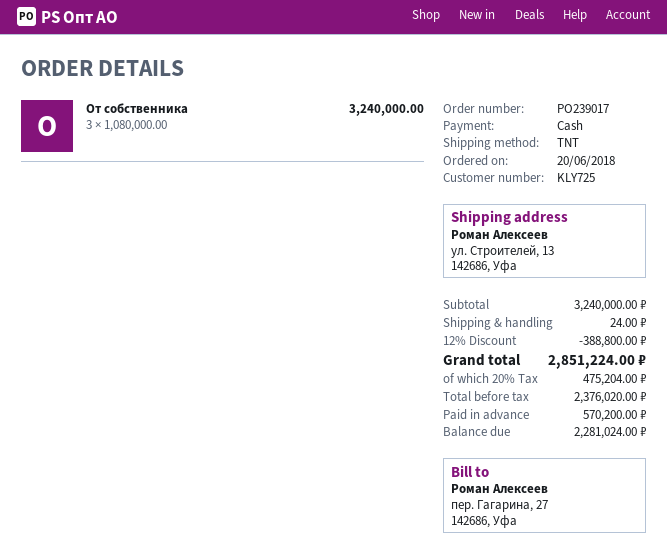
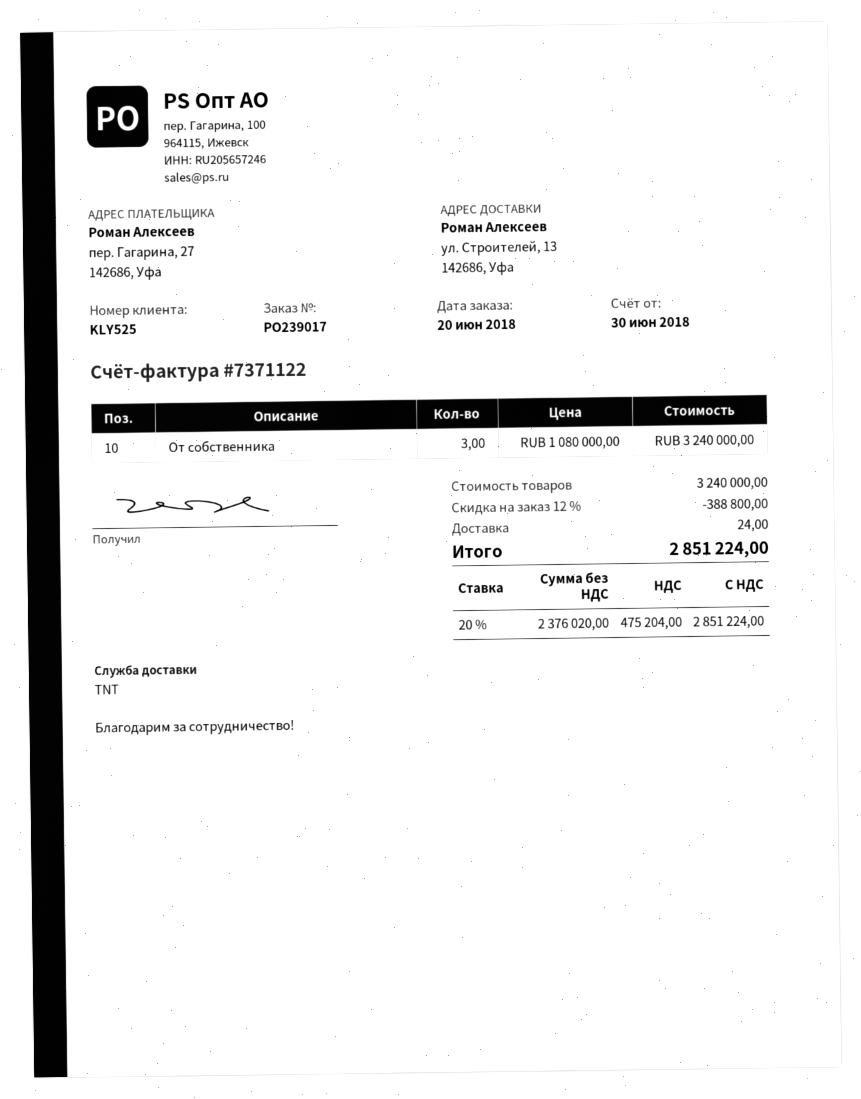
customer number: KLY725 -> KLY525

